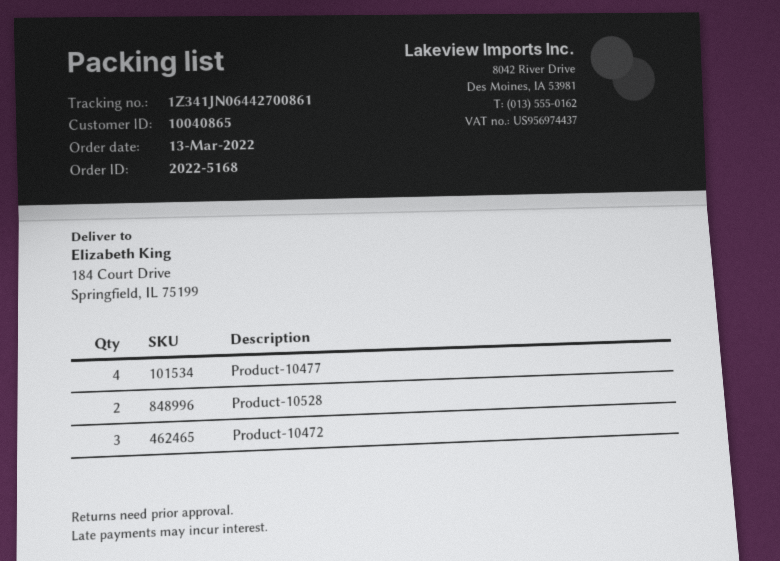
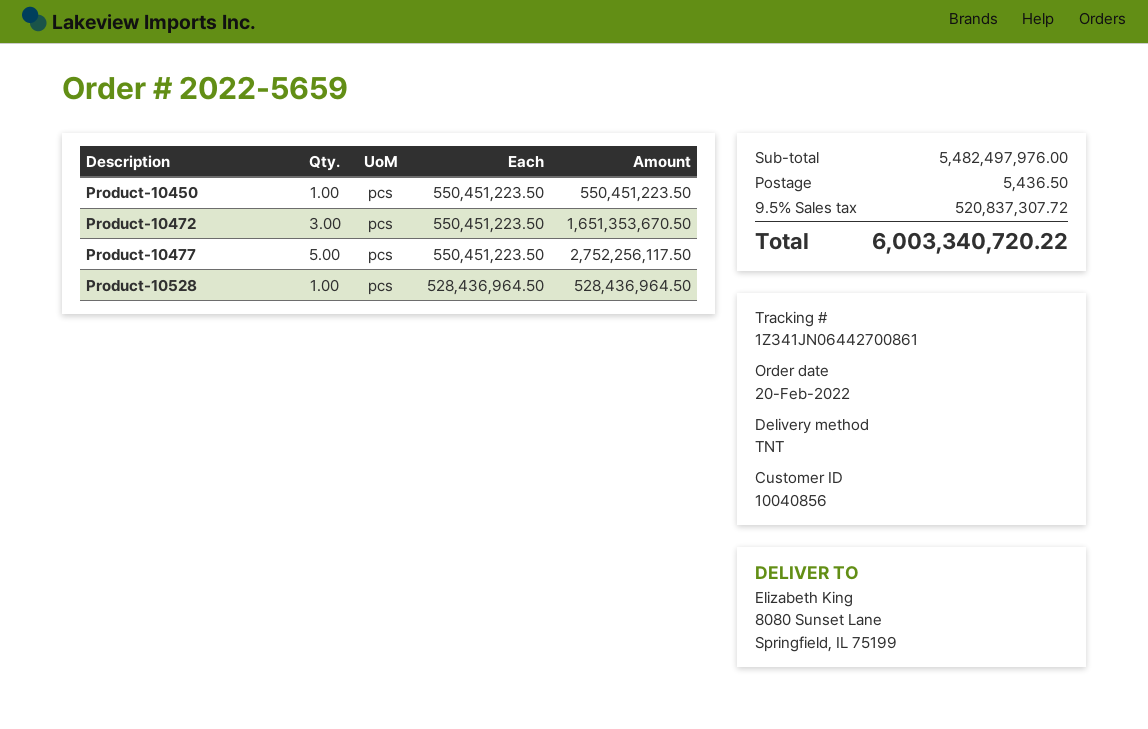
order number: 2022-5168 -> 2022-5659
order date: 2022-03-13 -> 2022-02-20
customer number: 10040865 -> 10040856
ship to: 184 Court Drive, Springfield, IL 75199 -> 8080 Sunset Lane, Springfield, IL 75199
Product-10477: 4 -> 5
Product-10528: 2 -> 1
Product-10450: none -> 1

